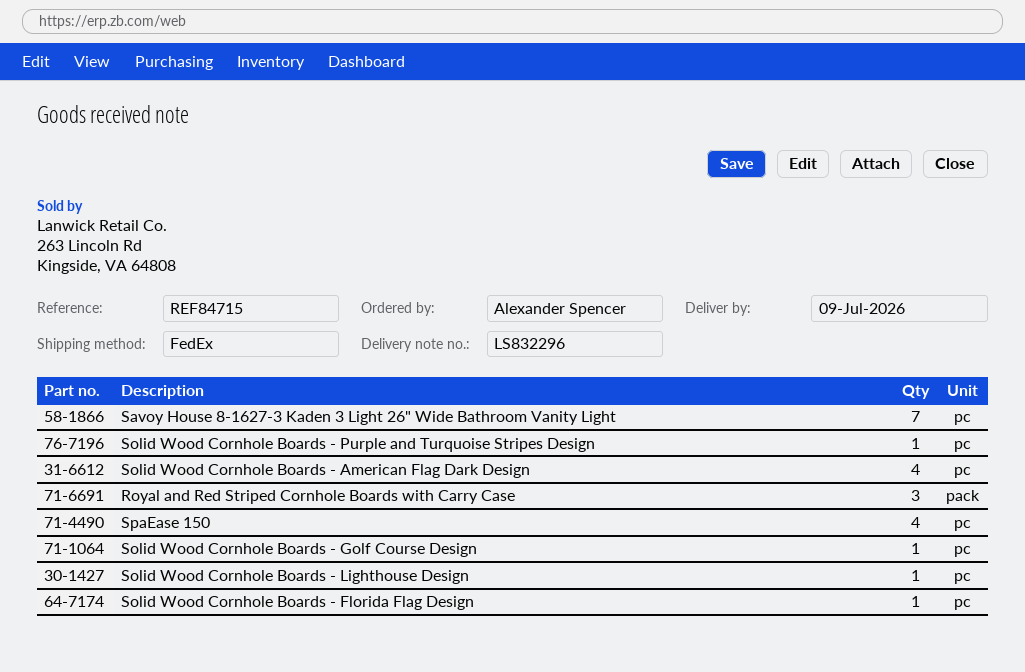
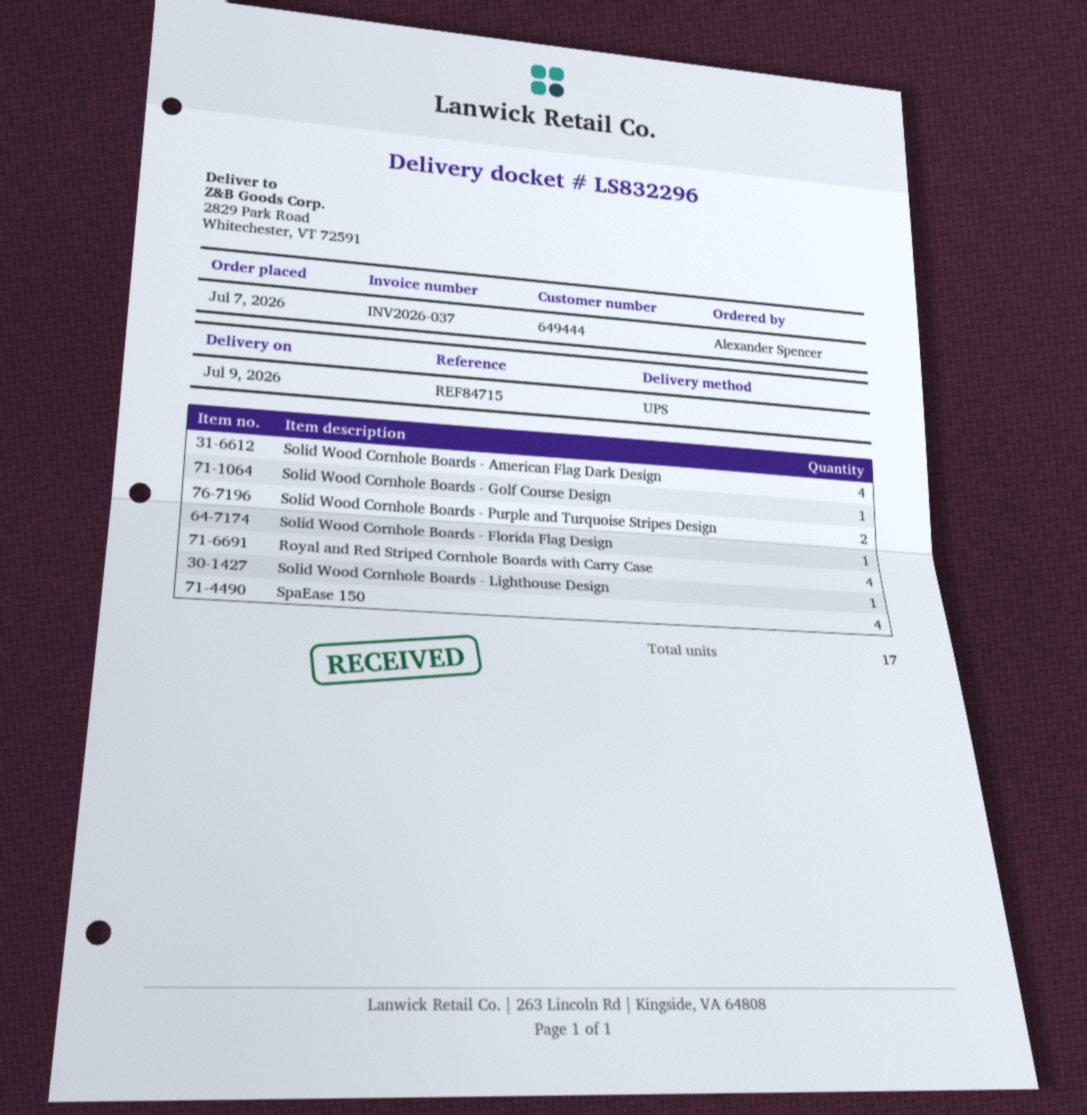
shipping method: FedEx -> UPS
Savoy House 8-1627-3 Kaden 3 Light 26" Wide Bathroom Vanity Light: 7 -> none
Solid Wood Cornhole Boards - Purple and Turquoise Stripes Design: 1 -> 2
Royal and Red Striped Cornhole Boards with Carry Case: 3 -> 4

